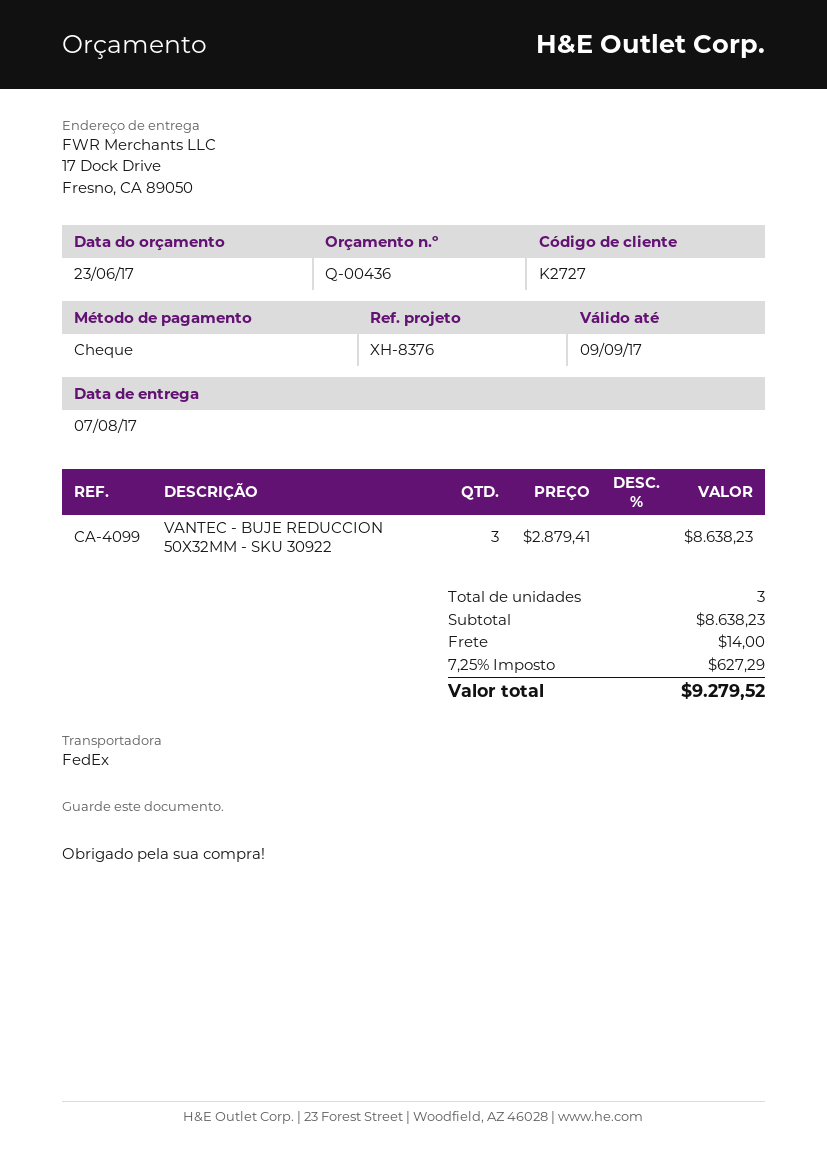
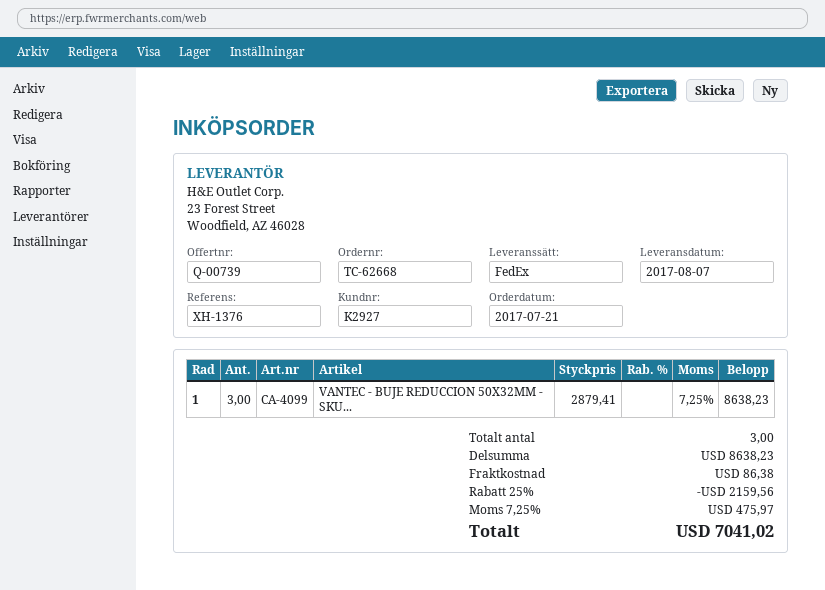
quote number: Q-00436 -> Q-00739
customer number: K2727 -> K2927
reference: XH-8376 -> XH-1376
discount: none -> 25% = 2159.56
shipping: 14.00 -> 86.38
tax: 7.25% = 627.29 -> 7.25% = 475.97
total: 9279.52 -> 7041.02

